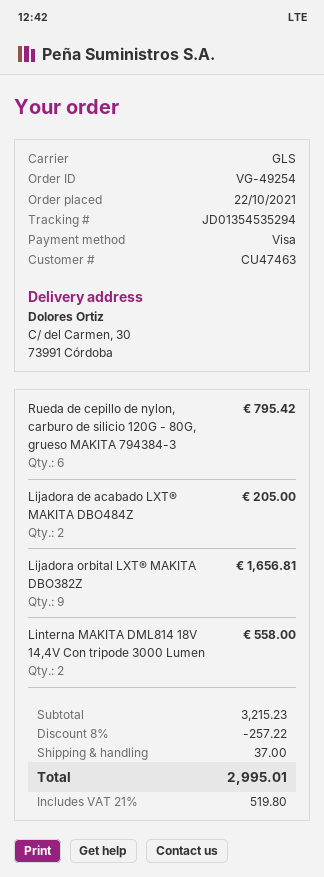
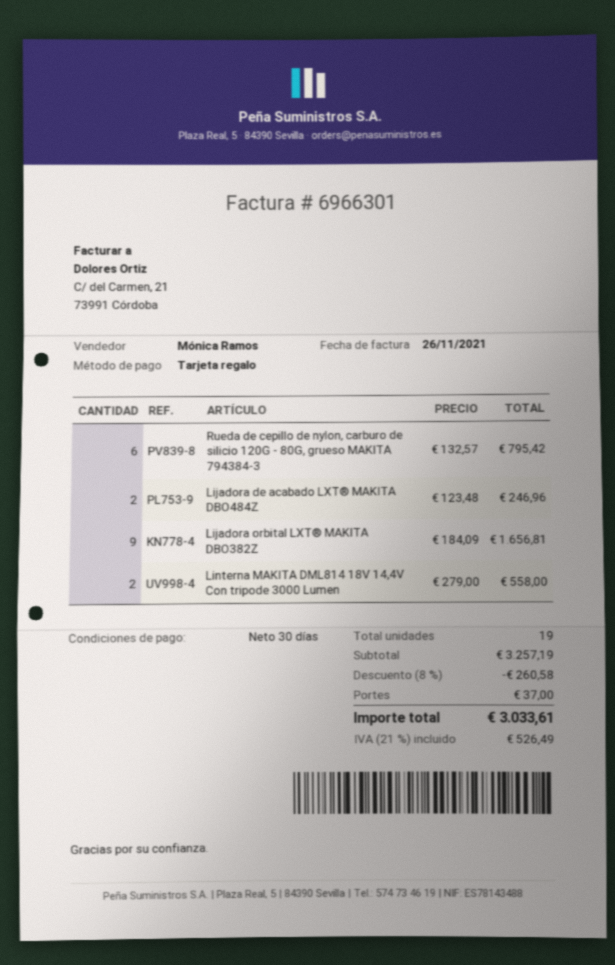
payment method: Visa -> gift card
Lijadora de acabado LXT® MAKITA DBO484Z: 2 for 205.00 -> 2 for 246.96
subtotal: 3215.23 -> 3257.19
discount: 8% = 257.22 -> 8% = 260.58
tax: 21% = 519.80 -> 21% = 526.49
total: 2995.01 -> 3033.61

